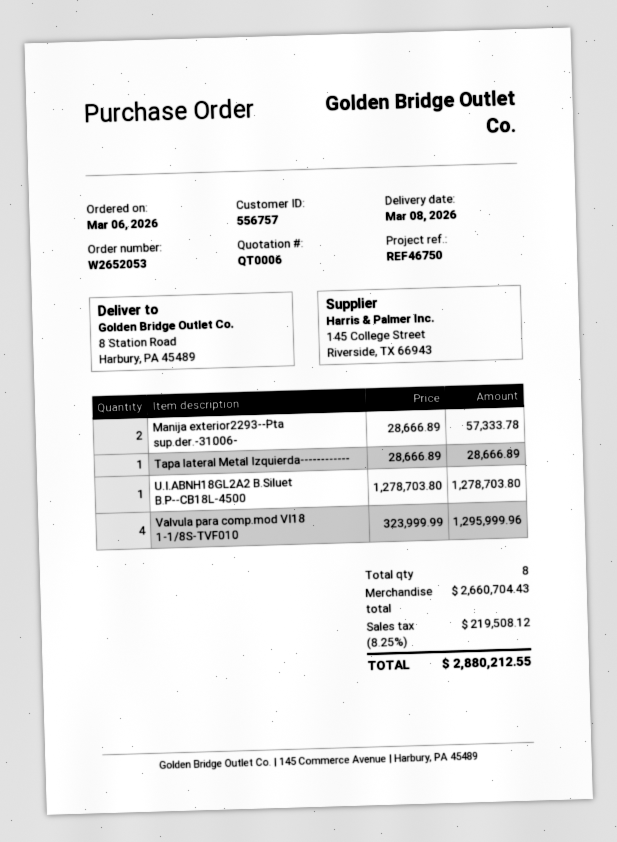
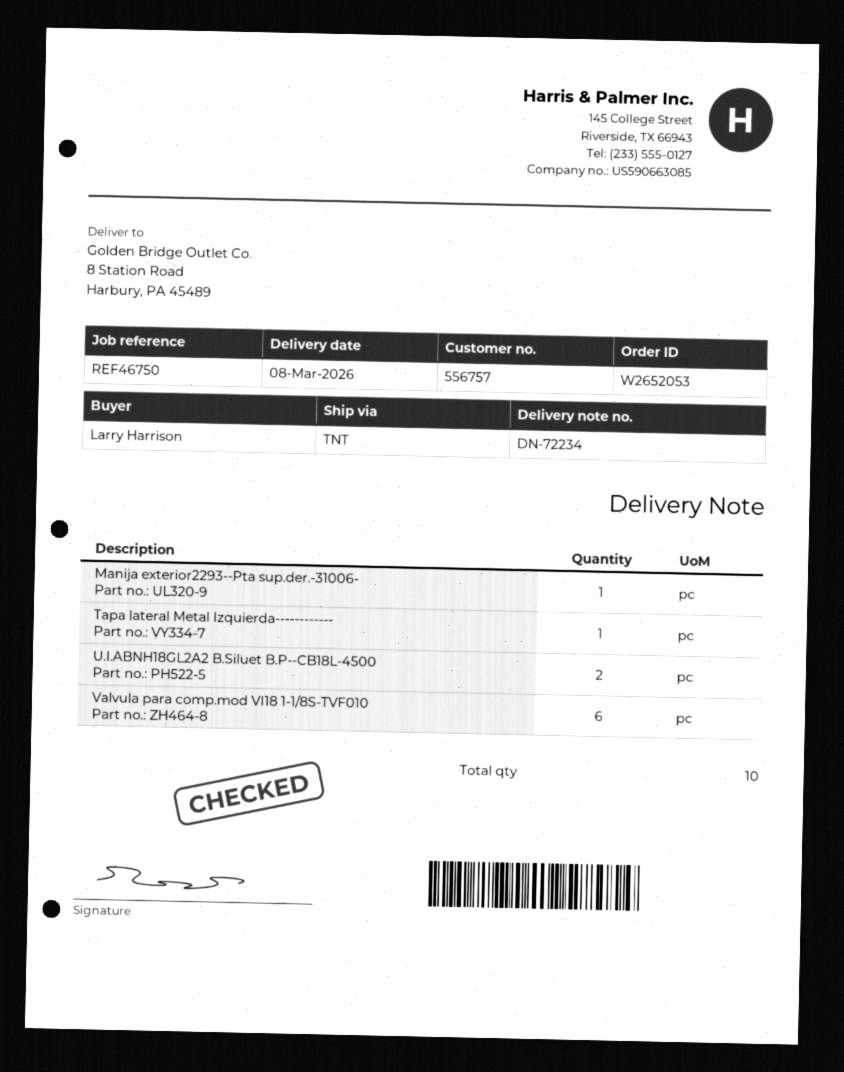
Manija exterior2293--Pta sup.der.-31006-: 2 -> 1
U.I.ABNH18GL2A2 B.Siluet B.P--CB18L-4500: 1 -> 2
Valvula para comp.mod VI18 1-1/8S-TVF010: 4 -> 6
total quantity: 8 -> 10

